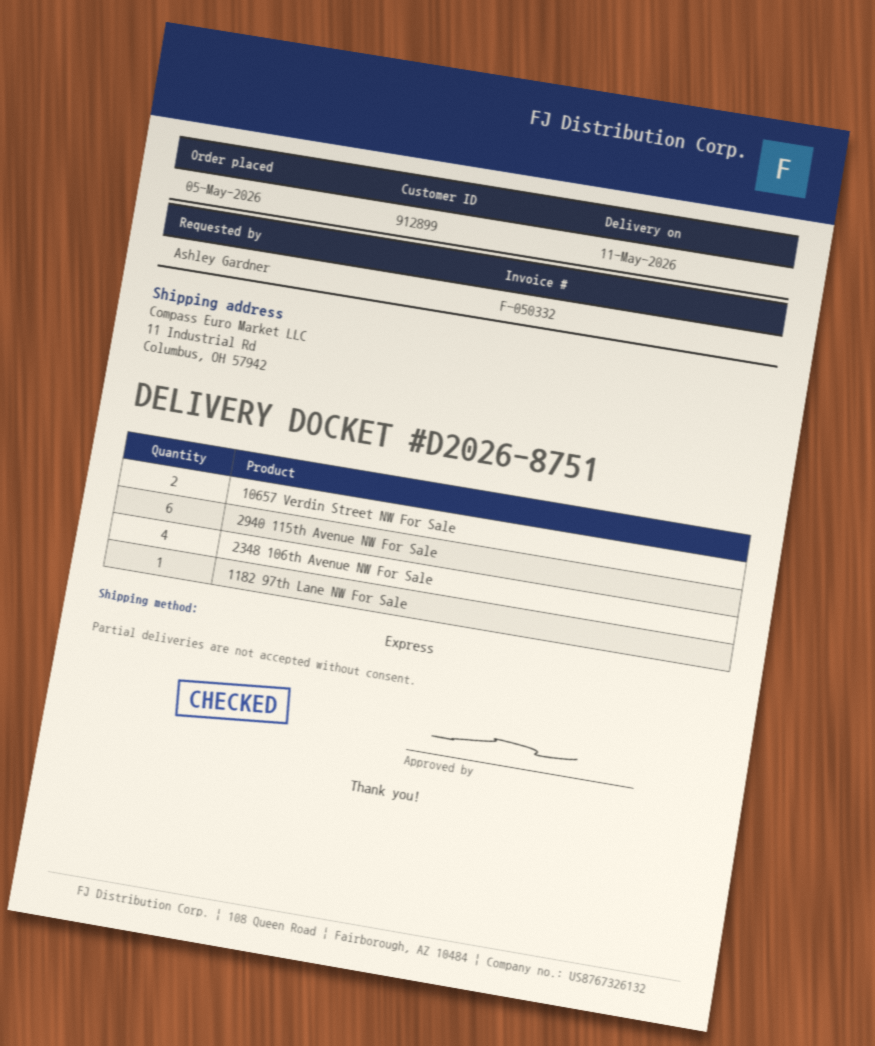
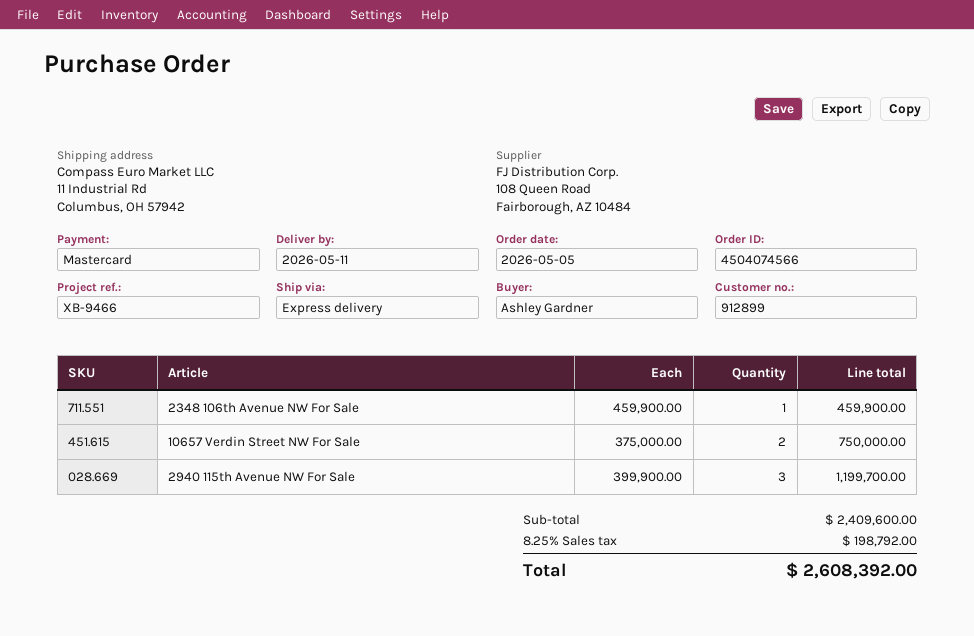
2940 115th Avenue NW For Sale: 6 -> 3
2348 106th Avenue NW For Sale: 4 -> 1
1182 97th Lane NW For Sale: 1 -> none

